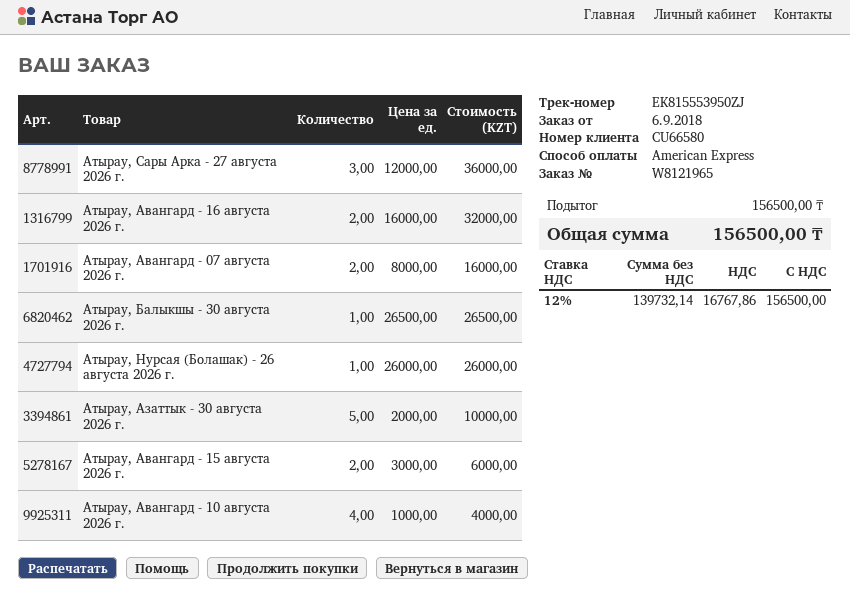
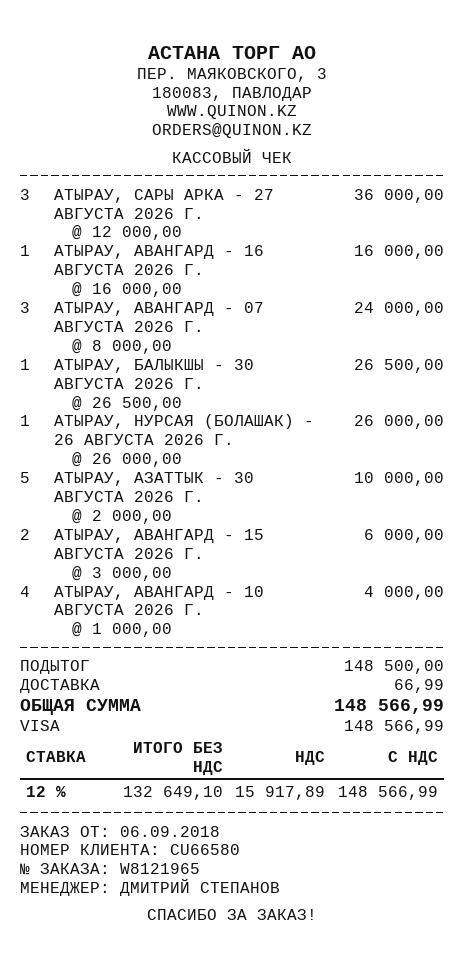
payment method: American Express -> Visa
Атырау, Авангард - 16 августа 2026 г.: 2 x 16000.00 = 32000.00 -> 1 x 16000.00 = 16000.00
Атырау, Авангард - 07 августа 2026 г.: 2 x 8000.00 = 16000.00 -> 3 x 8000.00 = 24000.00
subtotal: 156500.00 -> 148500.00
shipping: none -> 66.99
net: 139732.14 -> 132649.10
tax: 12% = 16767.86 -> 12% = 15917.89
total: 156500.00 -> 148566.99

